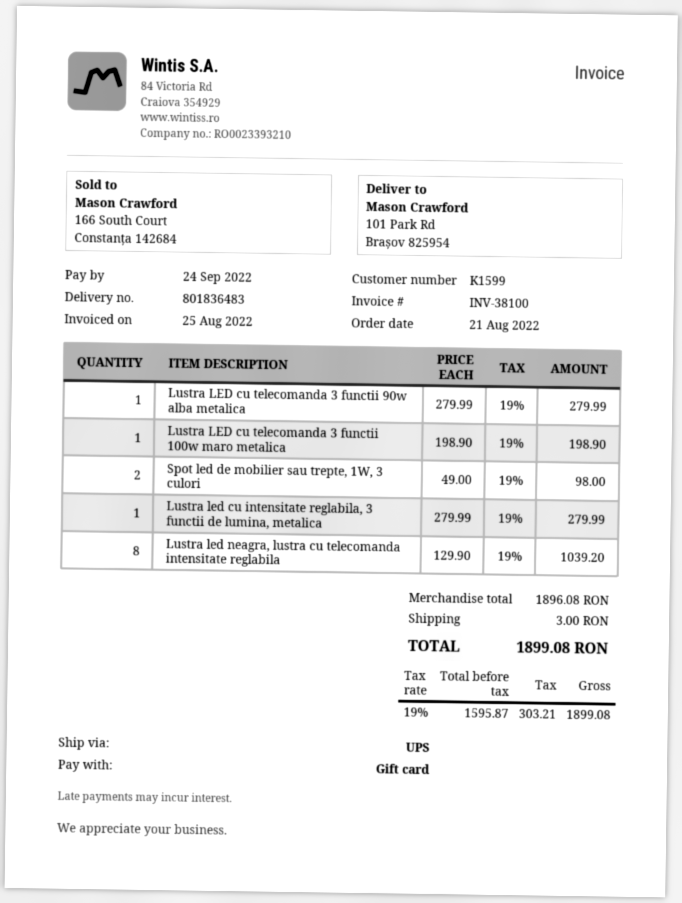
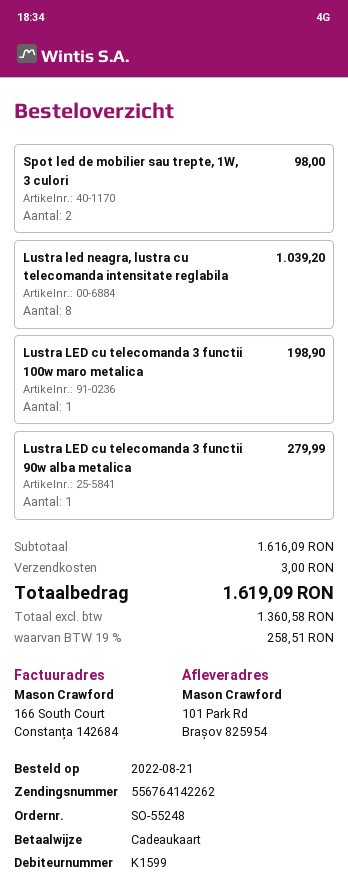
Lustra led cu intensitate reglabila, 3 functii de lumina, metalica: 1 for 279.99 -> none
subtotal: 1896.08 -> 1616.09
net: 1595.87 -> 1360.58
tax: 19% = 303.21 -> 19% = 258.51
total: 1899.08 -> 1619.09

